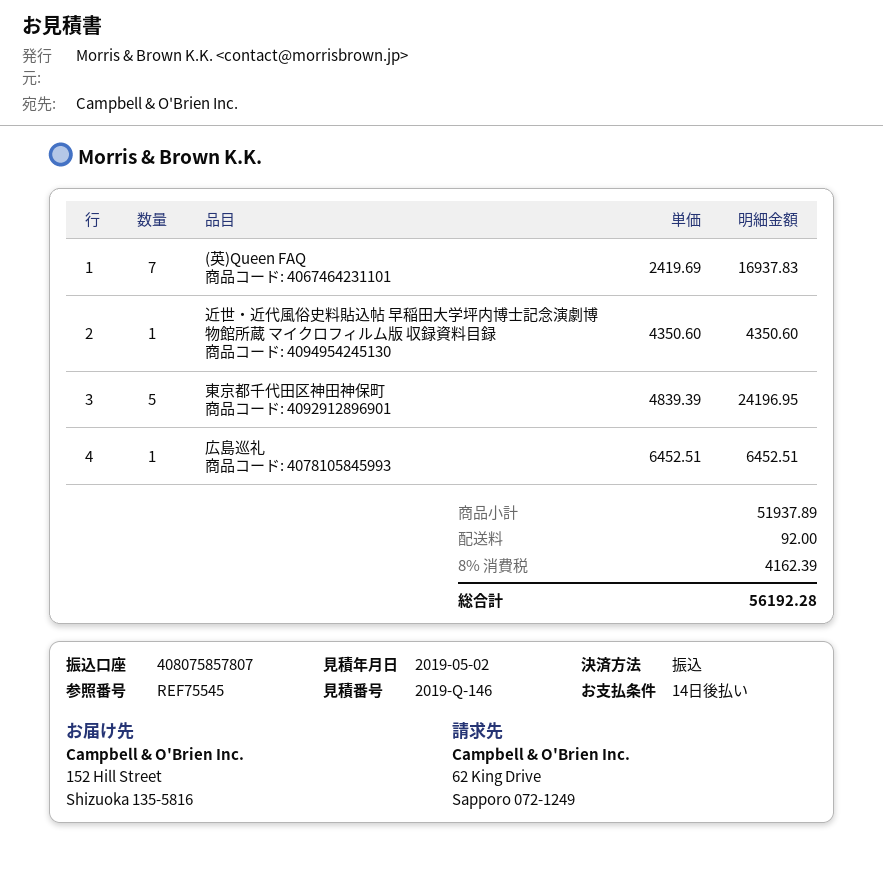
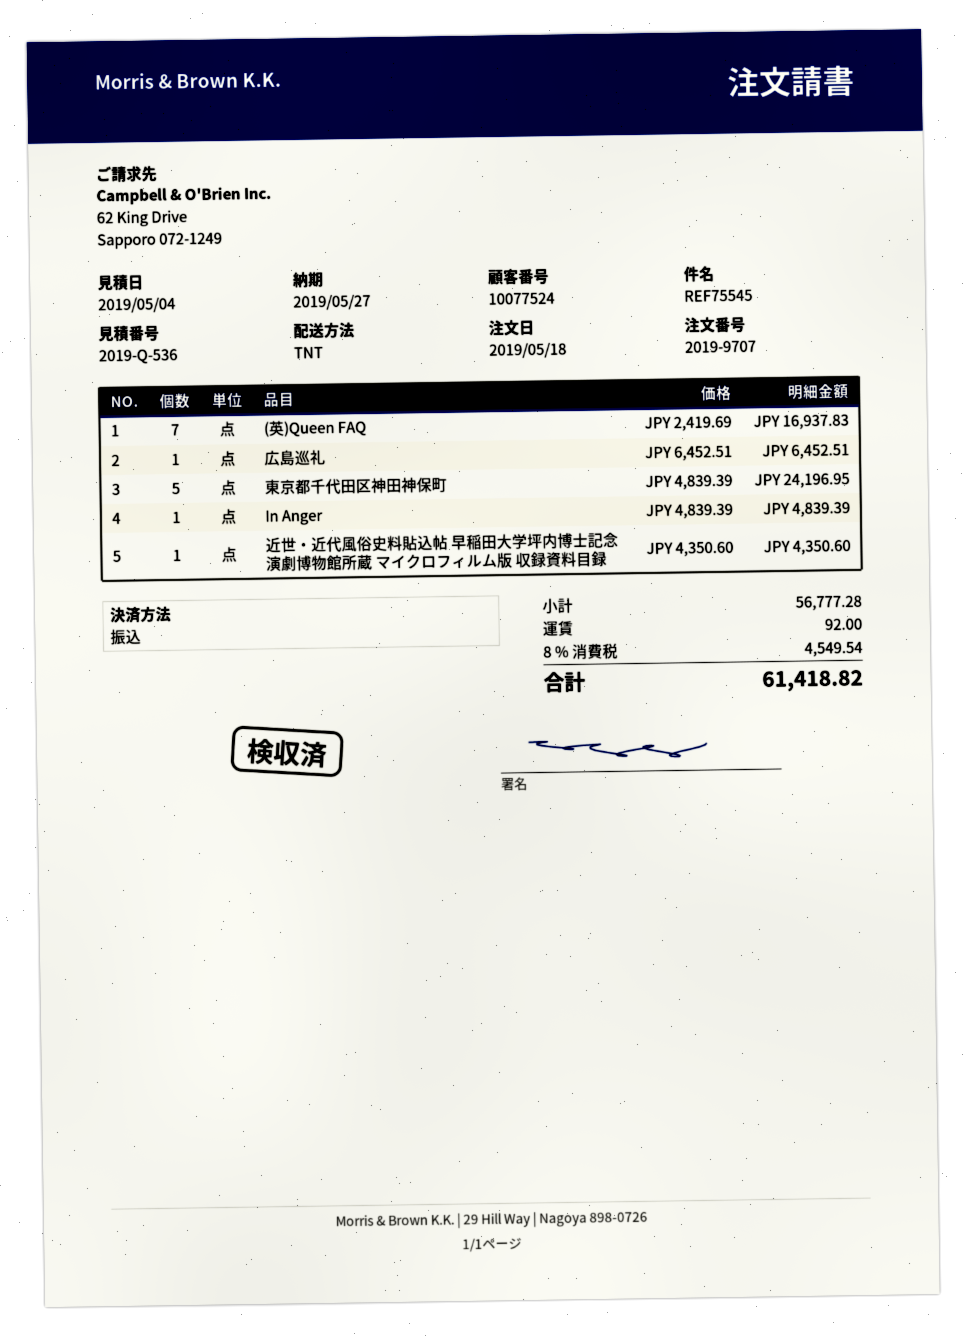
quote number: 2019-Q-146 -> 2019-Q-536
quote date: 2019-05-02 -> 2019-05-04
In Anger: none -> 1 x 4839.39 = 4839.39
subtotal: 51937.89 -> 56777.28
tax: 8% = 4162.39 -> 8% = 4549.54
total: 56192.28 -> 61418.82

